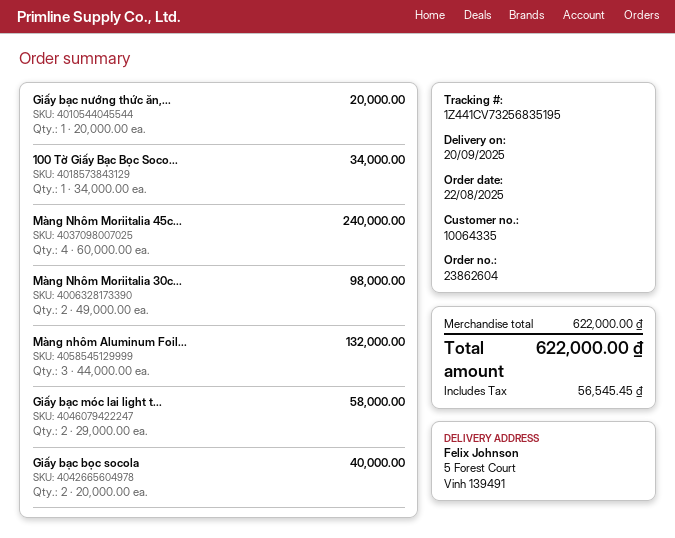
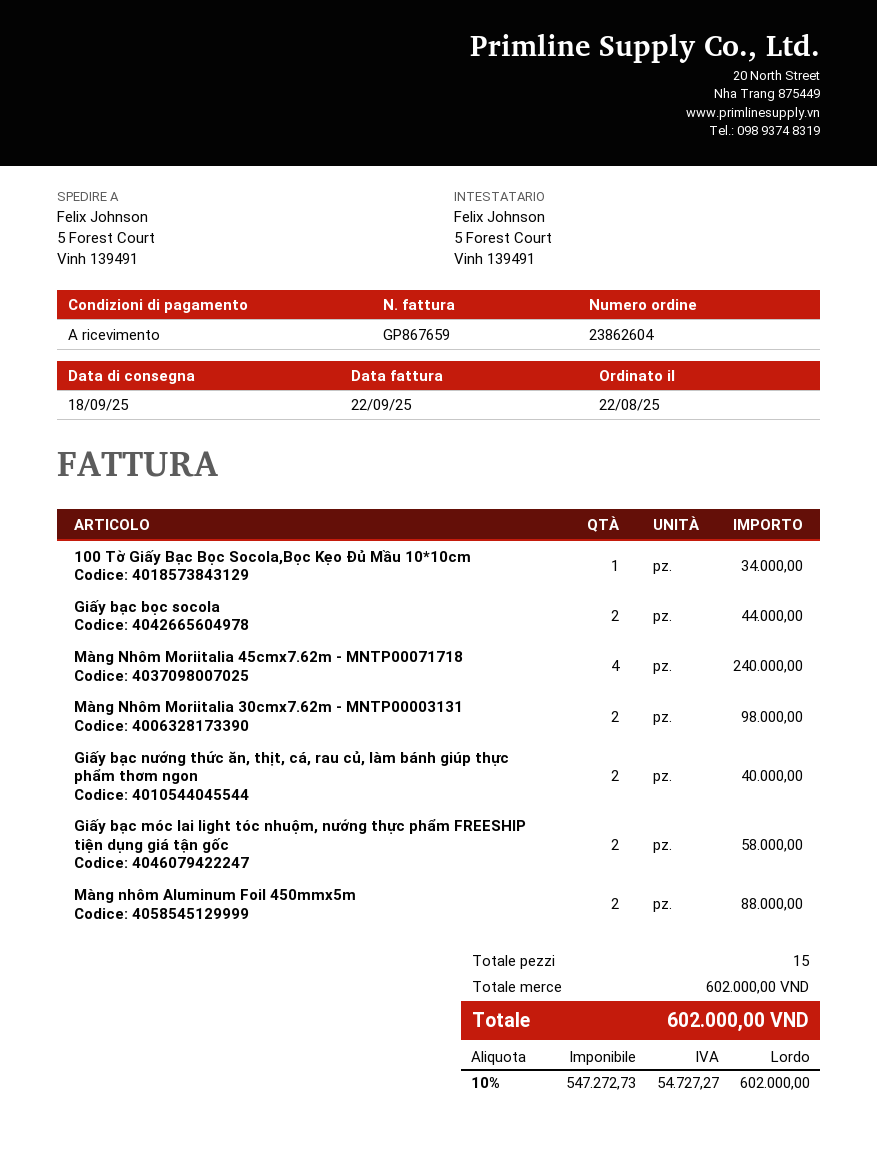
delivery date: 2025-09-20 -> 2025-09-18
Giấy bạc nướng thức ăn,...: 1 for 20000.00 -> 2 for 40000.00
Màng nhôm Aluminum Foil...: 3 for 132000.00 -> 2 for 88000.00
Giấy bạc bọc socola: 2 for 40000.00 -> 2 for 44000.00
subtotal: 622000.00 -> 602000.00
tax: 56545.45 -> 54727.27
total: 622000.00 -> 602000.00

